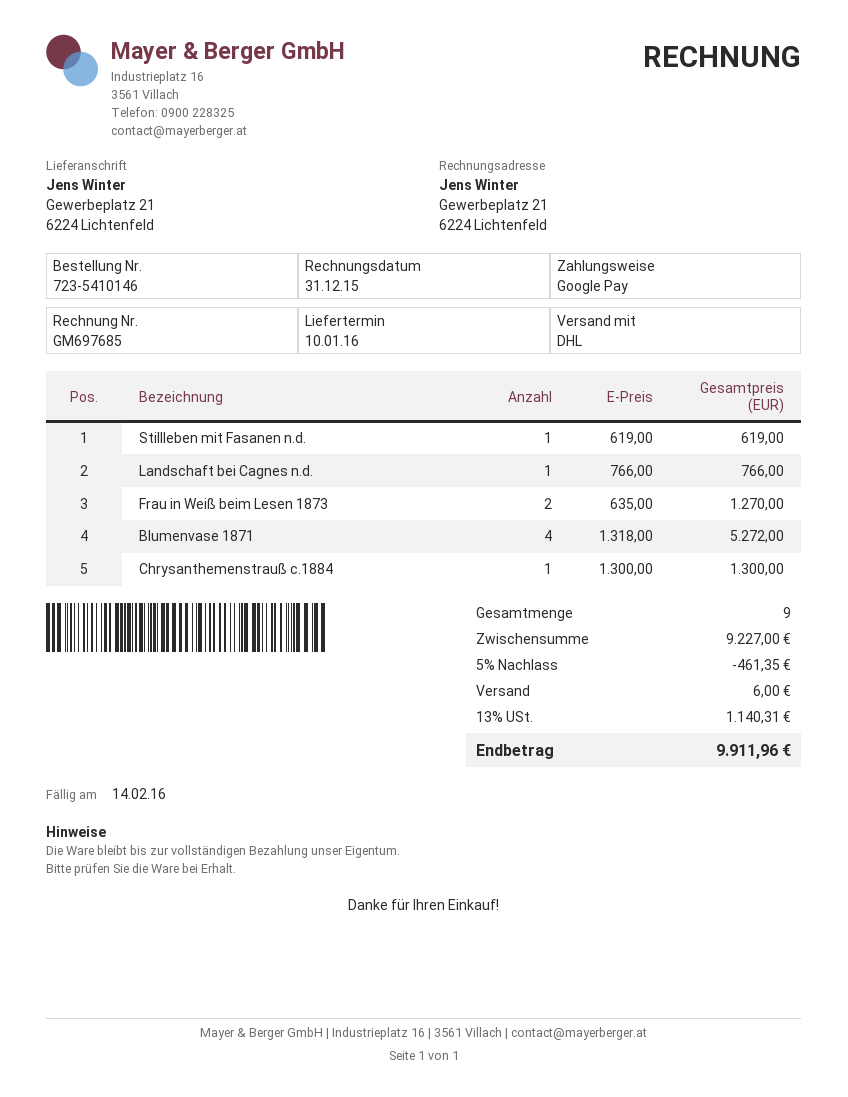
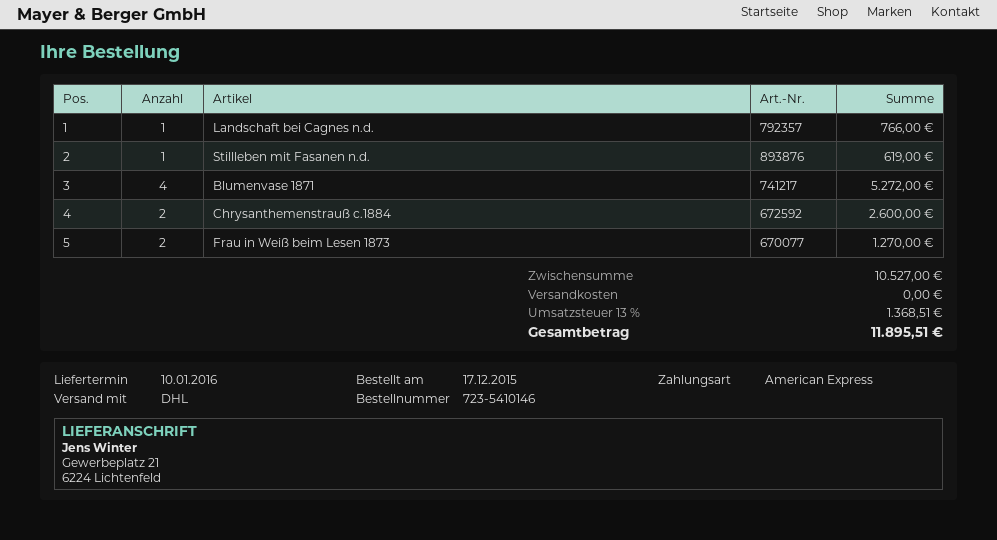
payment method: Google Pay -> American Express
Chrysanthemenstrauß c.1884: 1 for 1300.00 -> 2 for 2600.00
subtotal: 9227.00 -> 10527.00
discount: 5% = 461.35 -> none
shipping: 6.00 -> 0.00
tax: 13% = 1140.31 -> 13% = 1368.51
total: 9911.96 -> 11895.51

